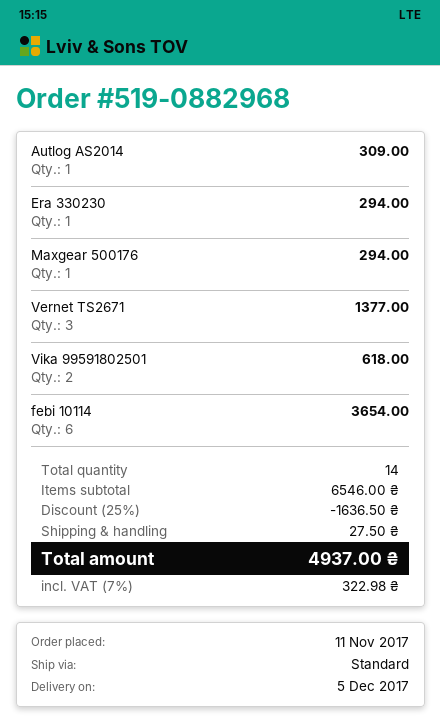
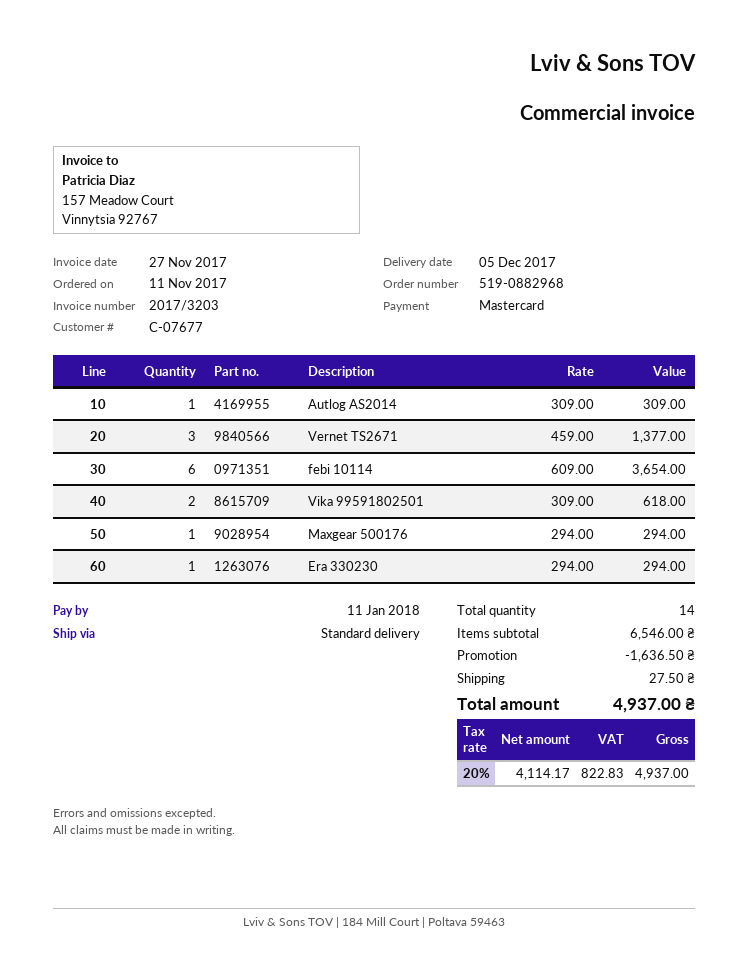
tax: 7% = 322.98 -> 20% = 822.83

